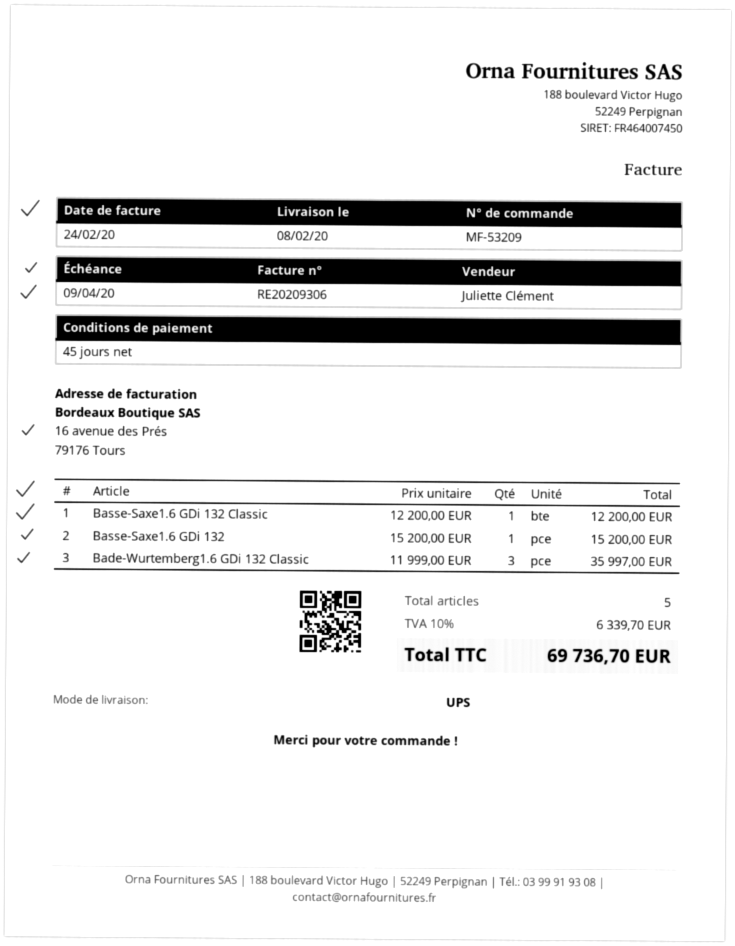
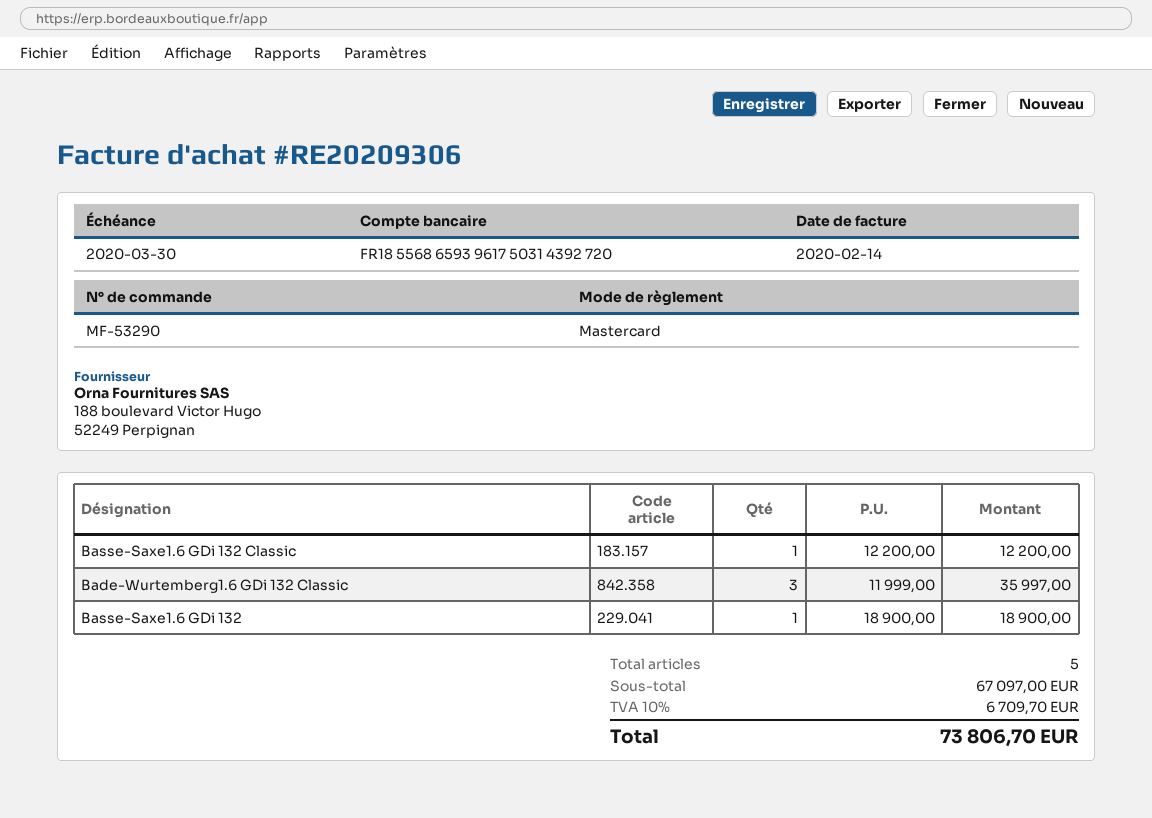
order number: MF-53209 -> MF-53290
invoice date: 2020-02-24 -> 2020-02-14
due date: 2020-04-09 -> 2020-03-30
Basse-Saxe1.6 GDi 132: 1 x 15200.00 = 15200.00 -> 1 x 18900.00 = 18900.00
tax: 10% = 6339.70 -> 10% = 6709.70
total: 69736.70 -> 73806.70

